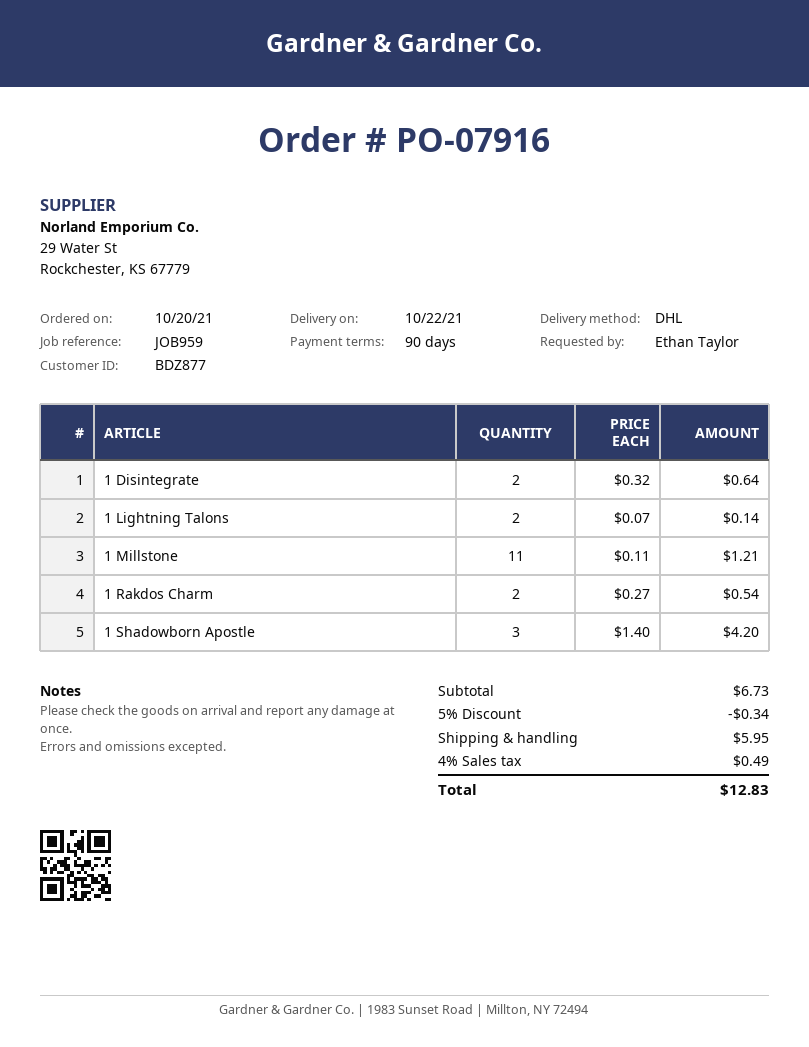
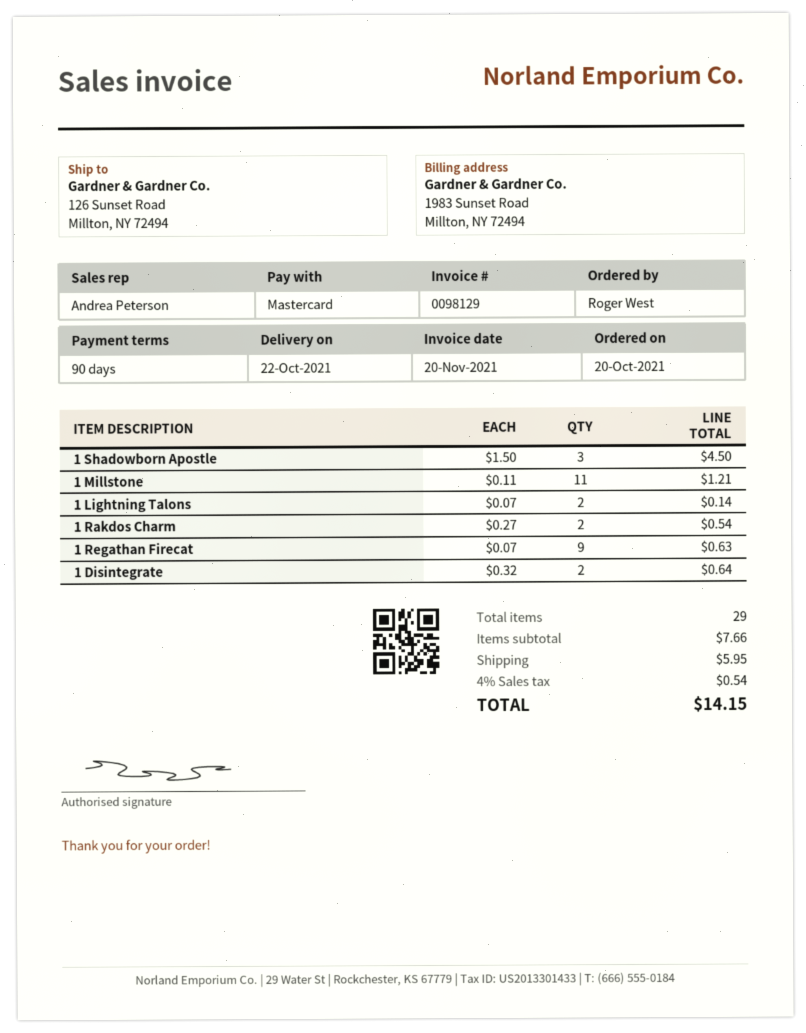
ordered by: Ethan Taylor -> Roger West
1 Shadowborn Apostle: 3 x 1.40 = 4.20 -> 3 x 1.50 = 4.50
1 Regathan Firecat: none -> 9 x 0.07 = 0.63
subtotal: 6.73 -> 7.66
discount: 5% = 0.34 -> none
tax: 4% = 0.49 -> 4% = 0.54
total: 12.83 -> 14.15

